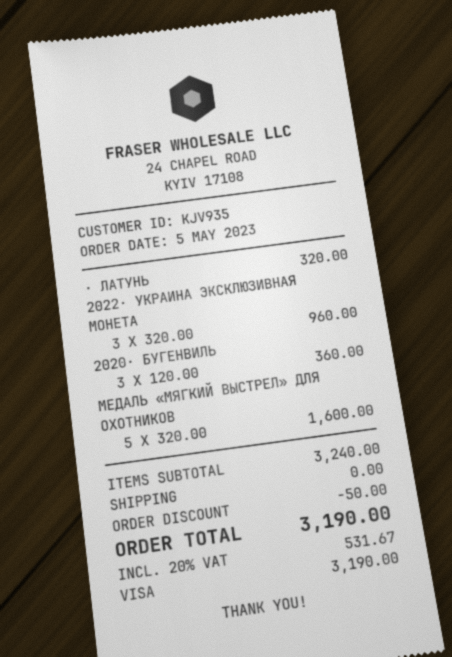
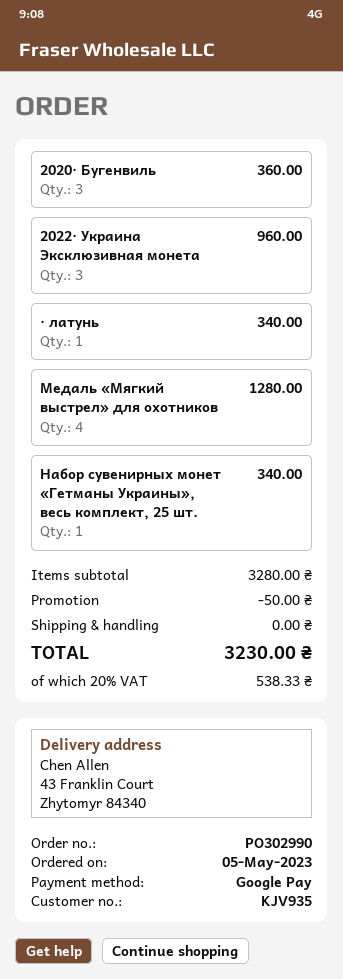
payment method: Visa -> Google Pay
· ЛАТУНЬ: 1 for 320.00 -> 1 for 340.00
МЕДАЛЬ «МЯГКИЙ ВЫСТРЕЛ» ДЛЯ ОХОТНИКОВ: 5 for 1600.00 -> 4 for 1280.00
Набор сувенирных монет «Гетманы Украины», весь комплект, 25 шт.: none -> 1 for 340.00
subtotal: 3240.00 -> 3280.00
tax: 20% = 531.67 -> 20% = 538.33
total: 3190.00 -> 3230.00

